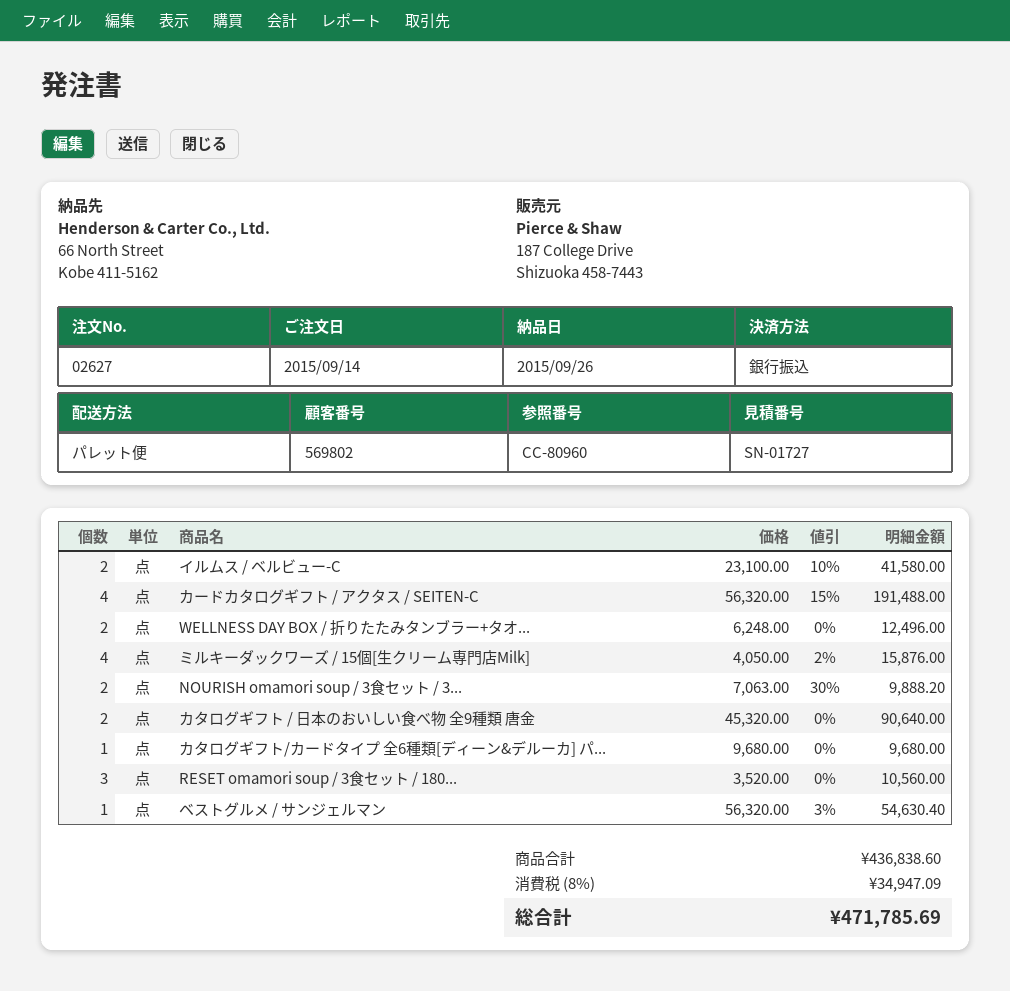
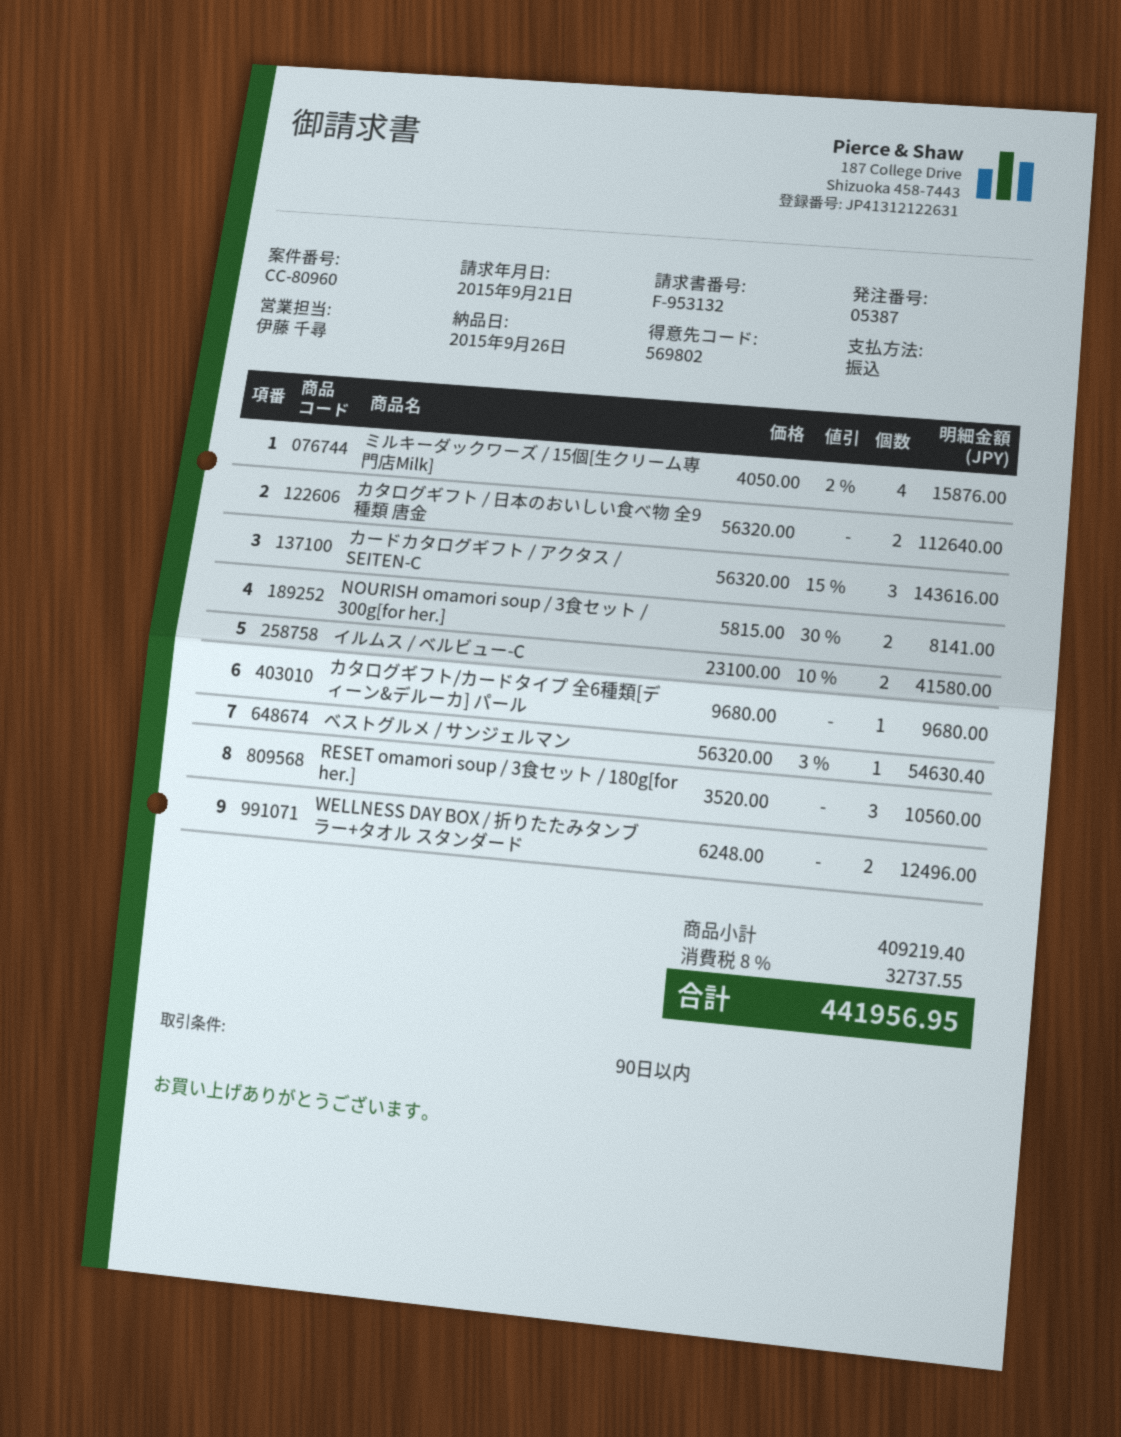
order number: 02627 -> 05387
カードカタログギフト / アクタス / SEITEN-C: 4 x 56320.00 - 15% = 191488.00 -> 3 x 56320.00 - 15% = 143616.00
NOURISH omamori soup / 3食セット / 3...: 2 x 7063.00 - 30% = 9888.20 -> 2 x 5815.00 - 30% = 8141.00
カタログギフト / 日本のおいしい食べ物 全9種類 唐金: 2 x 45320.00 = 90640.00 -> 2 x 56320.00 = 112640.00
subtotal: 436838.60 -> 409219.40
tax: 8% = 34947.09 -> 8% = 32737.55
total: 471785.69 -> 441956.95

